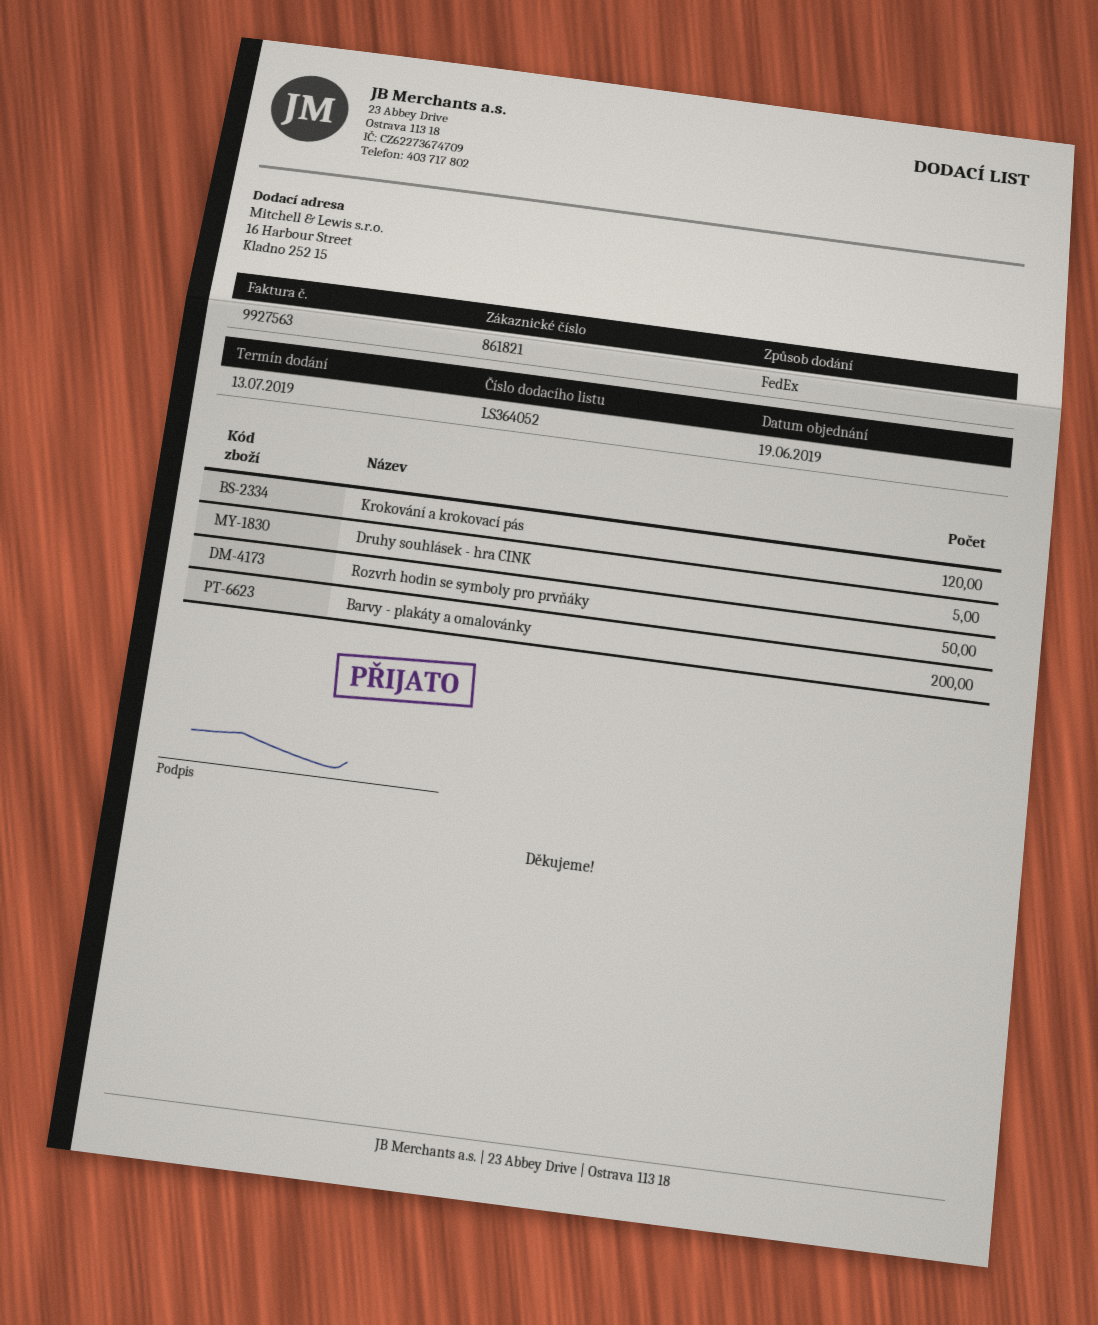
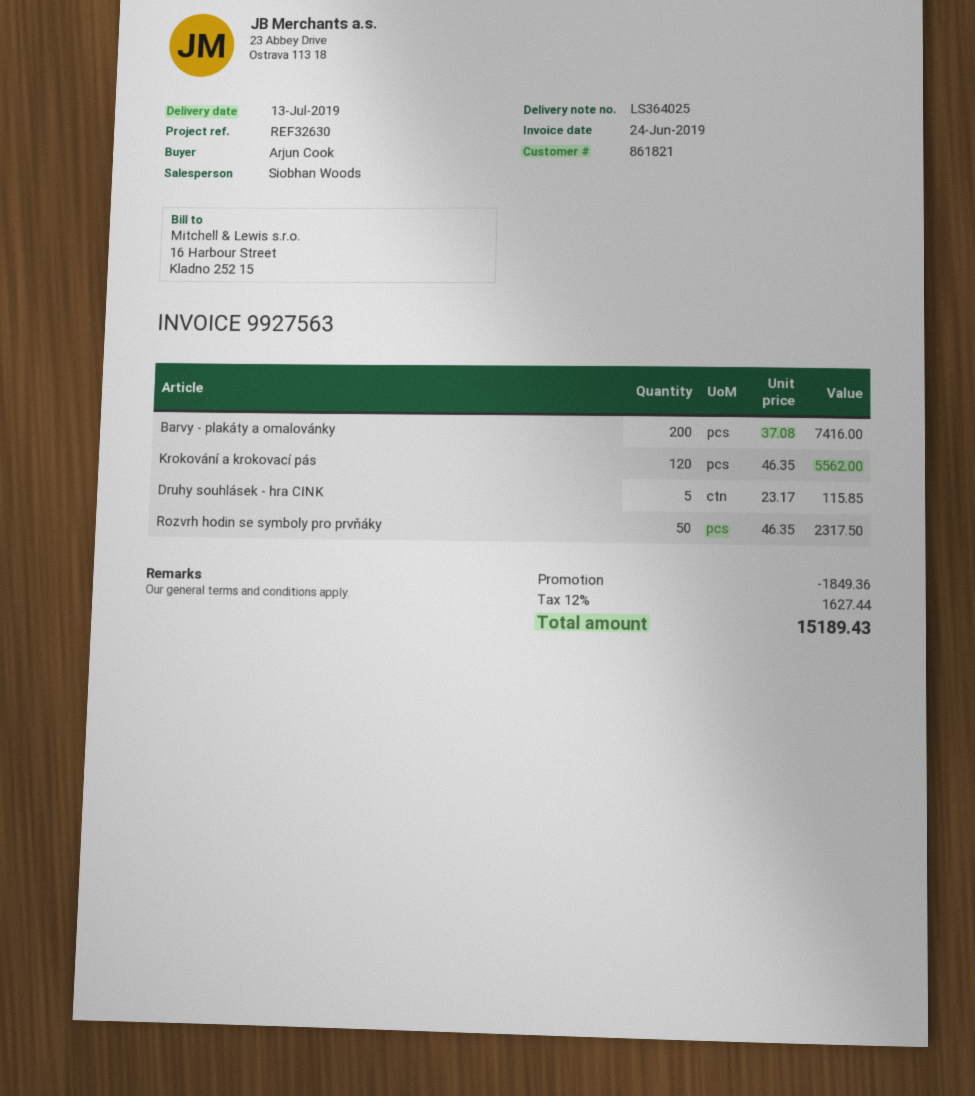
delivery note number: LS364052 -> LS364025

